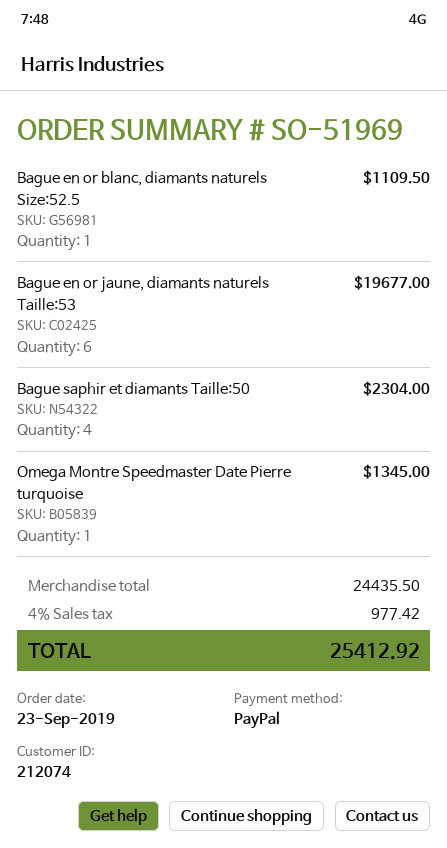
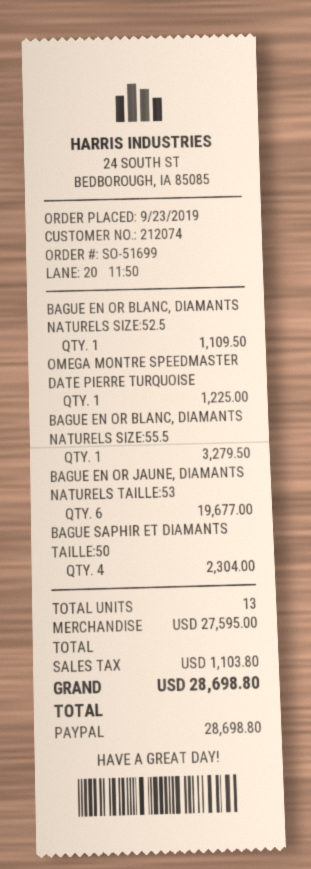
order number: SO-51969 -> SO-51699
Omega Montre Speedmaster Date Pierre turquoise: 1 for 1345.00 -> 1 for 1225.00
BAGUE EN OR BLANC, DIAMANTS NATURELS SIZE:55.5: none -> 1 for 3279.50
subtotal: 24435.50 -> 27595.00
tax: 977.42 -> 1103.80
total: 25412.92 -> 28698.80

